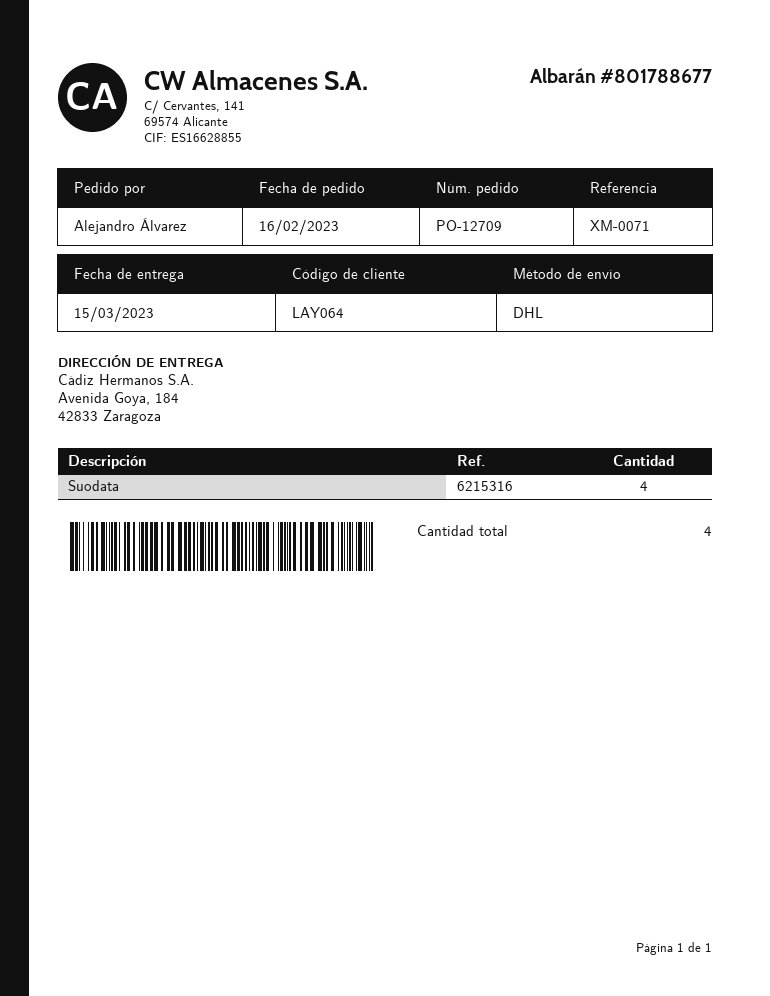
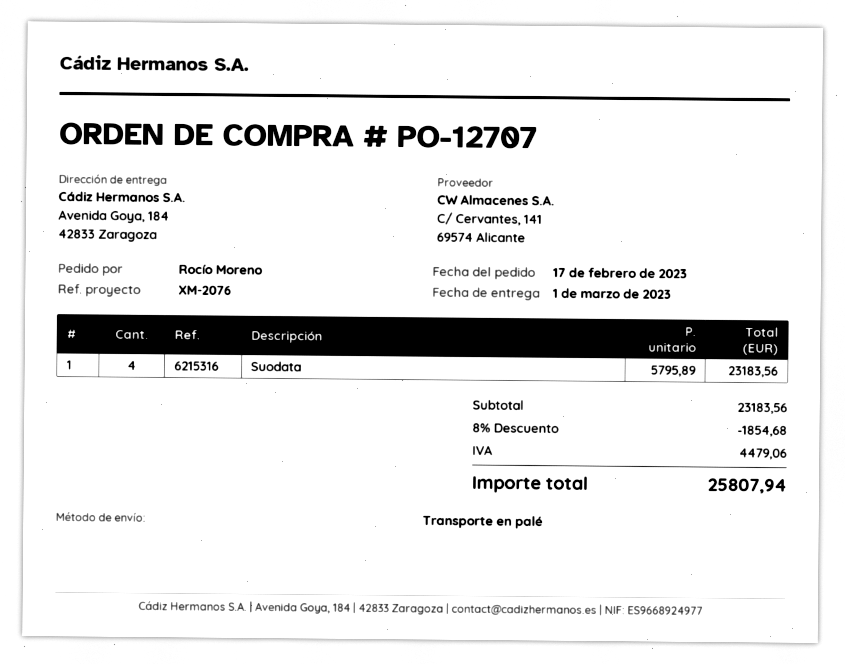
order number: PO-12709 -> PO-12707
order date: 2023-02-16 -> 2023-02-17
delivery date: 2023-03-15 -> 2023-03-01
reference: XM-0071 -> XM-2076
ordered by: Alejandro Álvarez -> Rocío Moreno
shipping method: DHL -> pallet freight

